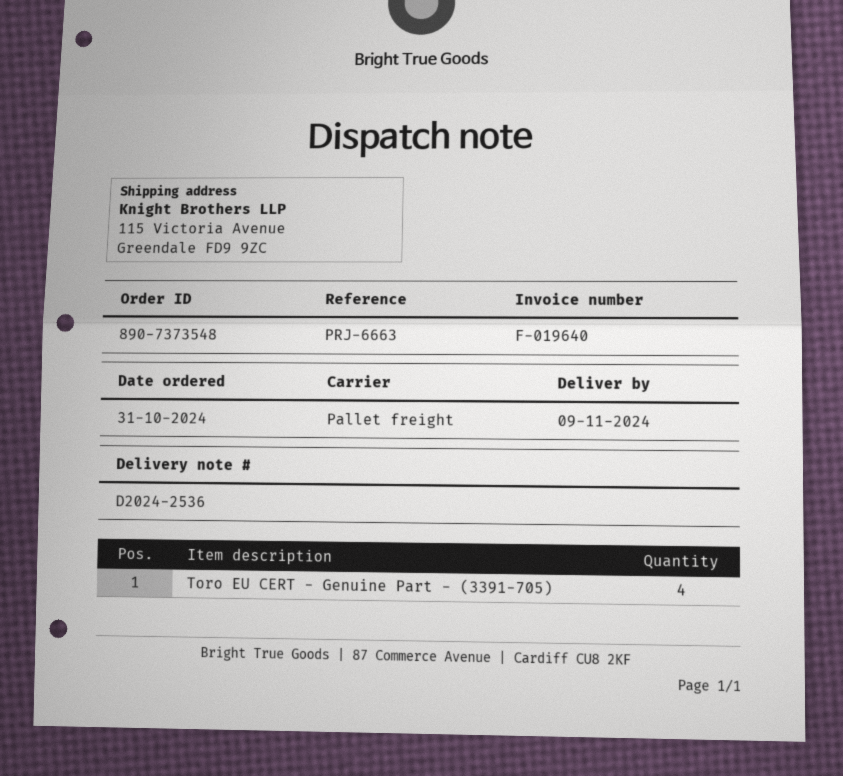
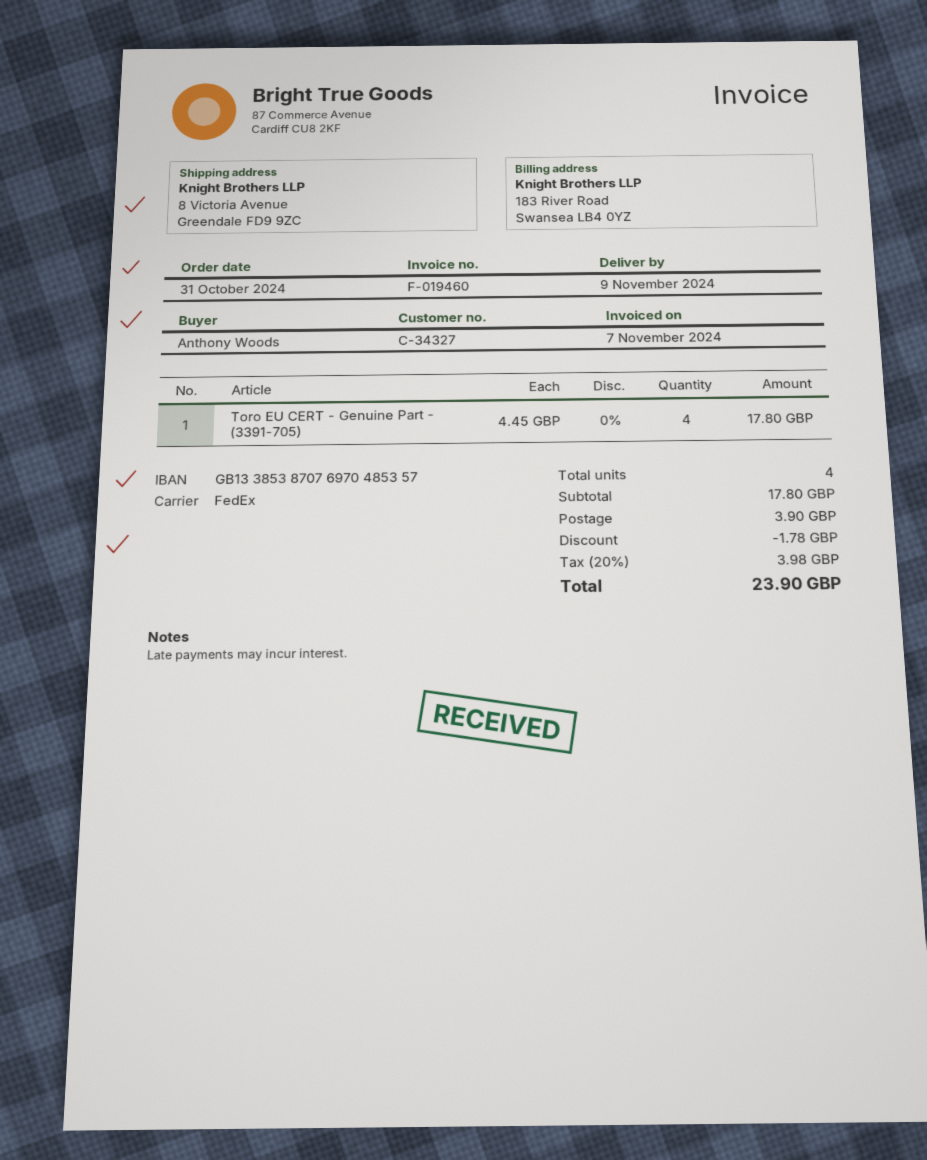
invoice number: F-019640 -> F-019460
shipping method: pallet freight -> FedEx
ship to: 115 Victoria Avenue, Greendale FD9 9ZC -> 8 Victoria Avenue, Greendale FD9 9ZC

